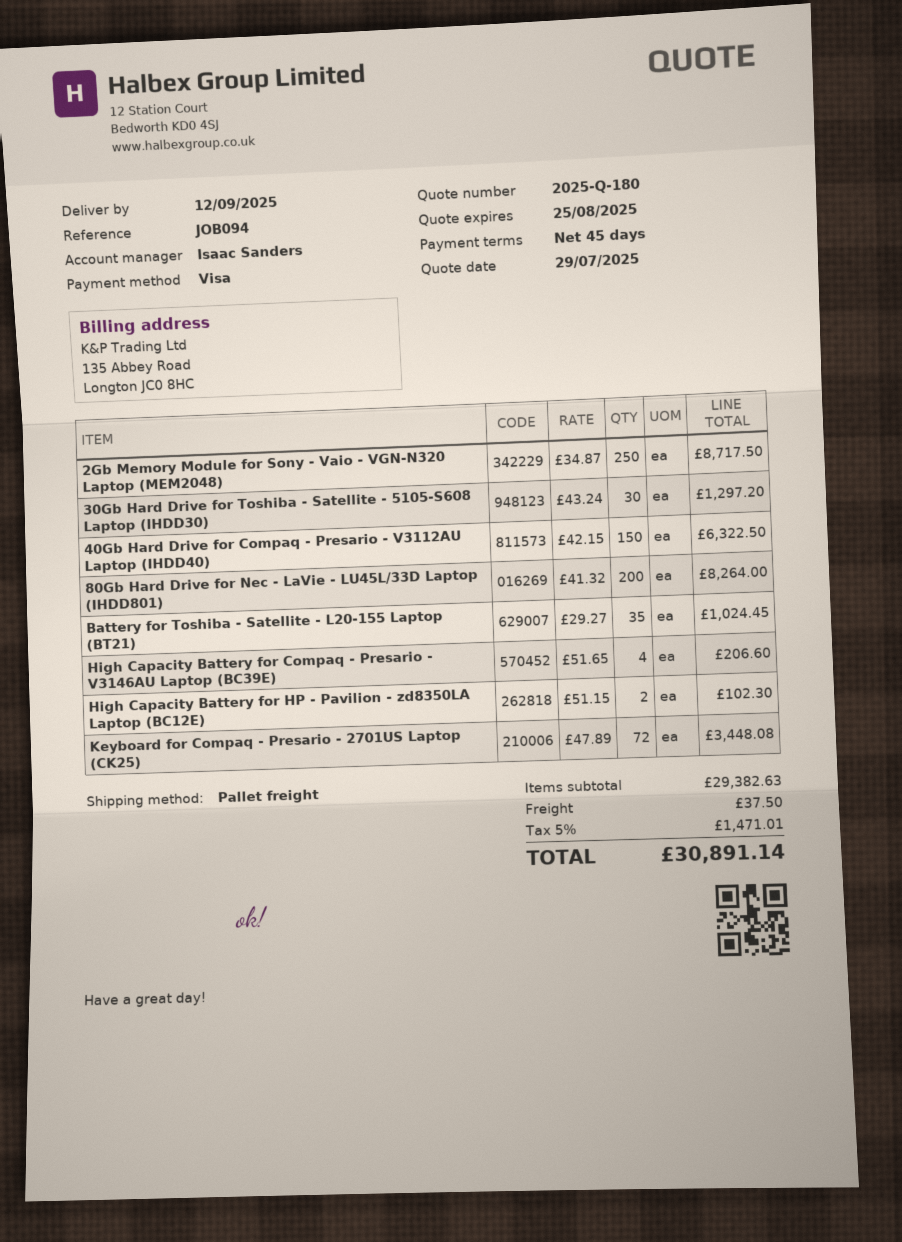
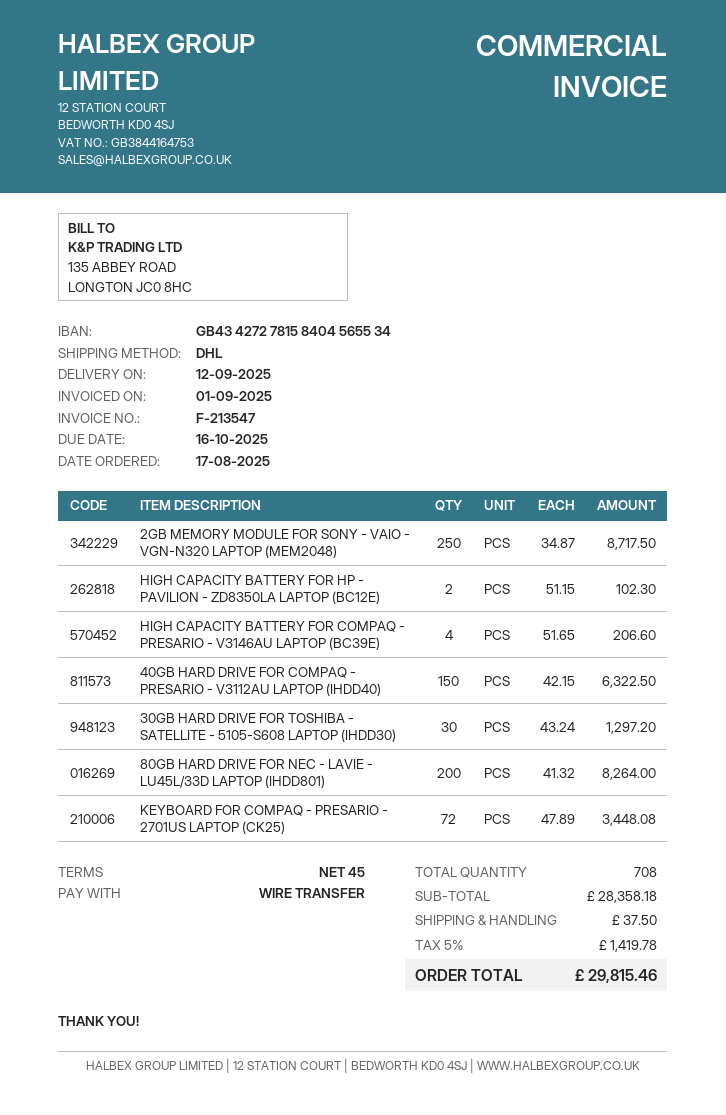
payment method: Visa -> bank transfer
shipping method: pallet freight -> DHL
Battery for Toshiba - Satellite - L20-155 Laptop (BT21): 35 x 29.27 = 1024.45 -> none
subtotal: 29382.63 -> 28358.18
tax: 5% = 1471.01 -> 5% = 1419.78
total: 30891.14 -> 29815.46

